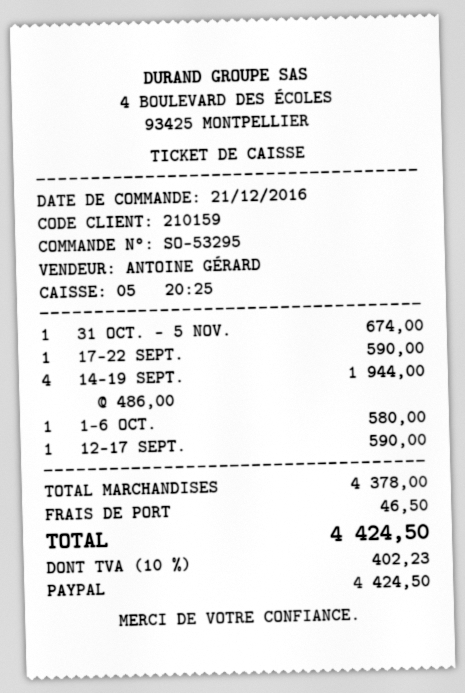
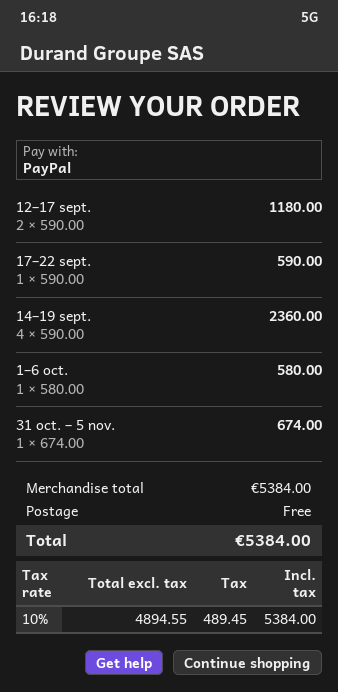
14–19 SEPT.: 4 x 486.00 = 1944.00 -> 4 x 590.00 = 2360.00
12–17 SEPT.: 1 x 590.00 = 590.00 -> 2 x 590.00 = 1180.00
subtotal: 4378.00 -> 5384.00
shipping: 46.50 -> 0.00
tax: 10% = 402.23 -> 10% = 489.45
total: 4424.50 -> 5384.00

